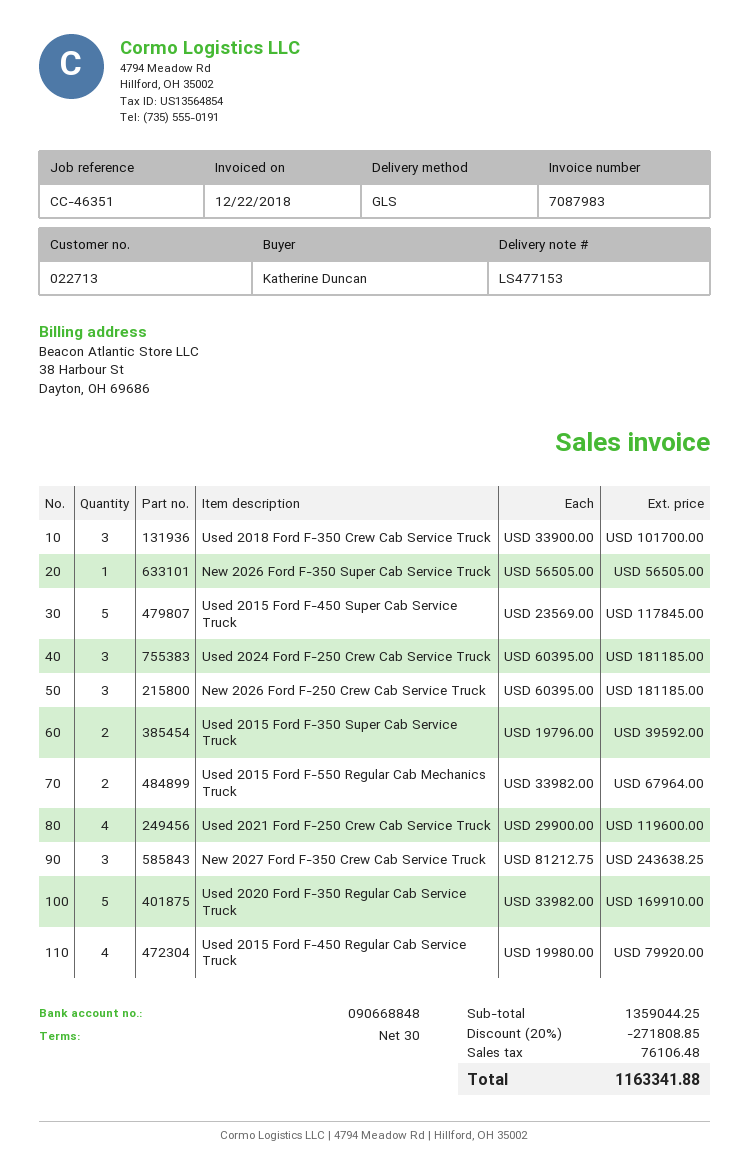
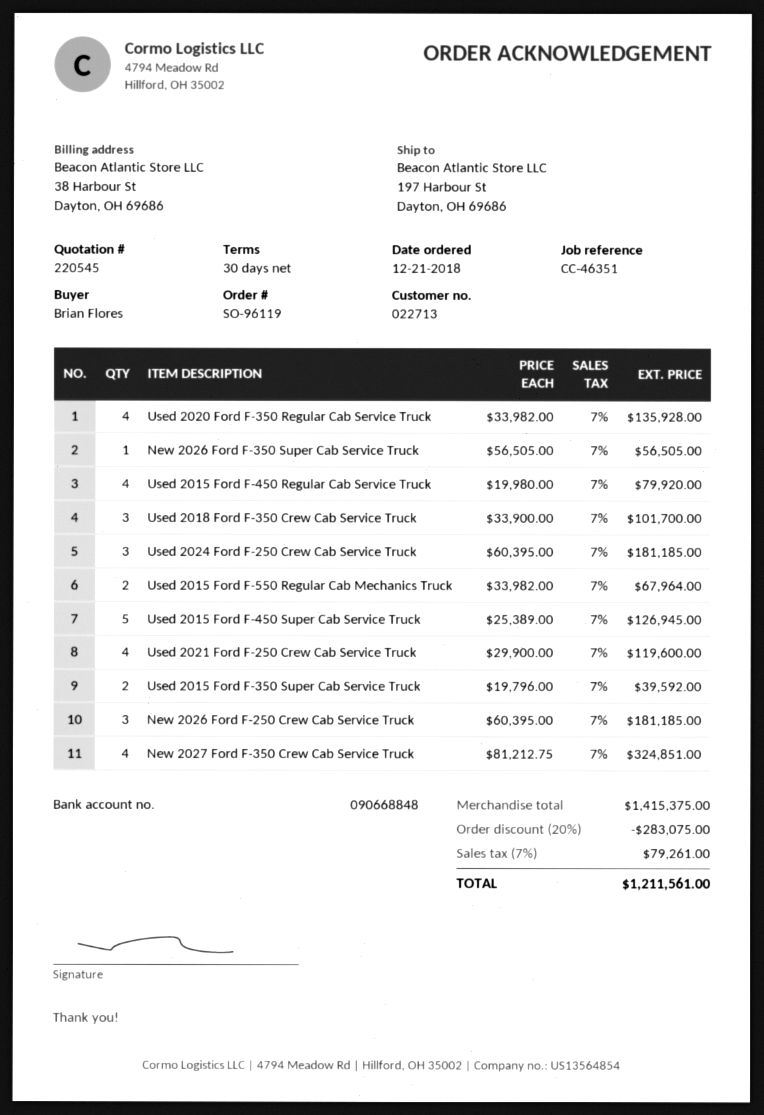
ordered by: Katherine Duncan -> Brian Flores
Used 2015 Ford F-450 Super Cab Service Truck: 5 x 23569.00 = 117845.00 -> 5 x 25389.00 = 126945.00
New 2027 Ford F-350 Crew Cab Service Truck: 3 x 81212.75 = 243638.25 -> 4 x 81212.75 = 324851.00
Used 2020 Ford F-350 Regular Cab Service Truck: 5 x 33982.00 = 169910.00 -> 4 x 33982.00 = 135928.00
subtotal: 1359044.25 -> 1415375.00
discount: 20% = 271808.85 -> 20% = 283075.00
tax: 76106.48 -> 79261.00
total: 1163341.88 -> 1211561.00

